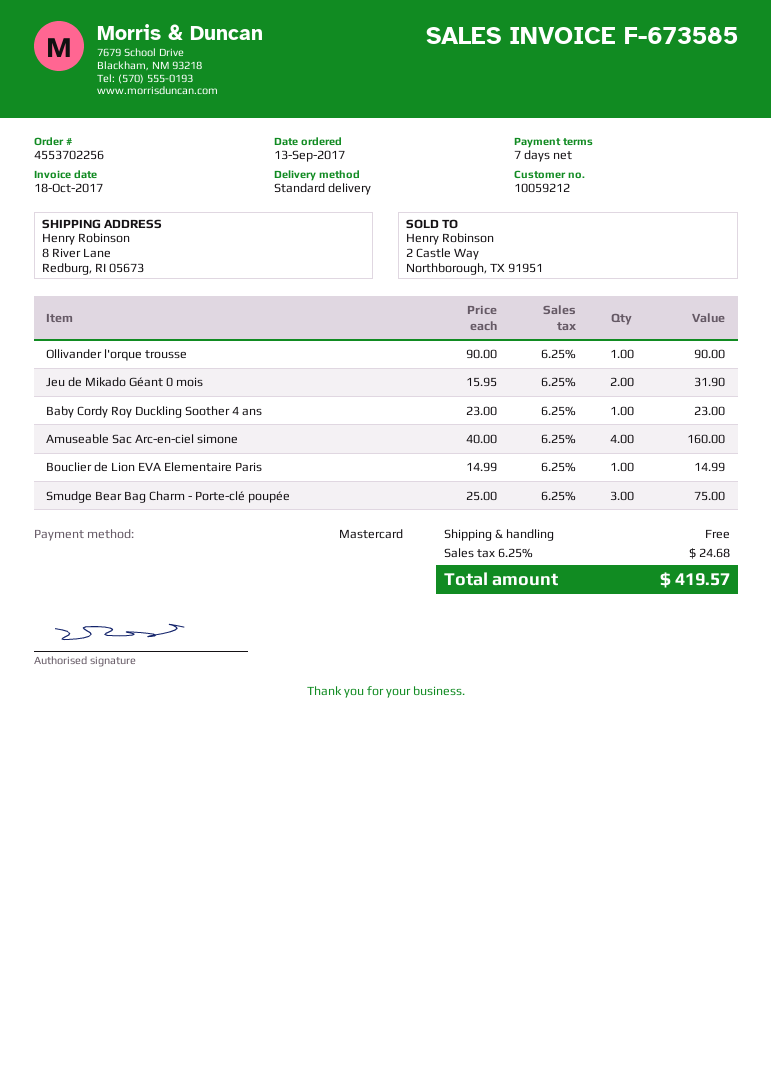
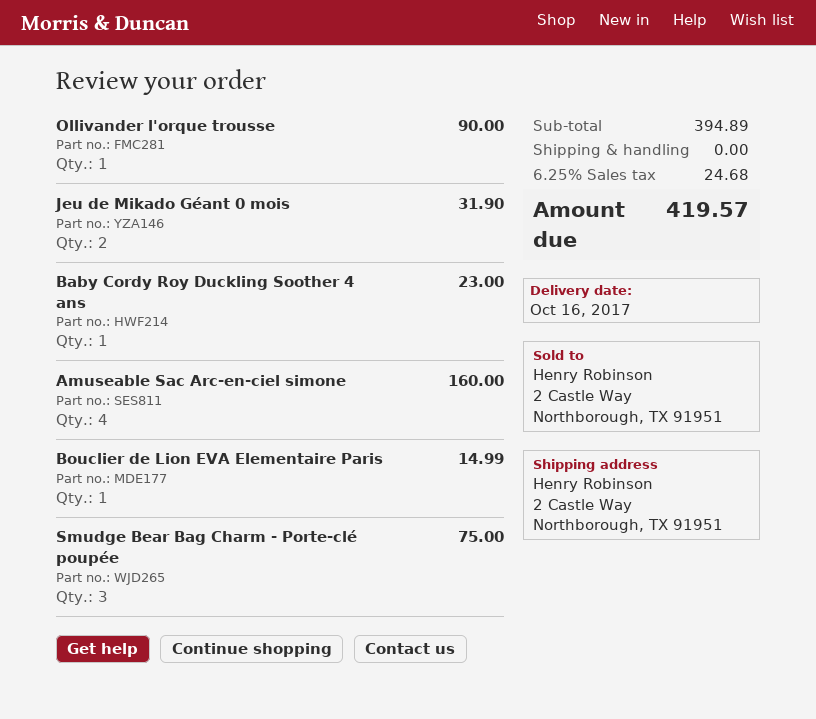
ship to: 8 River Lane, Redburg, RI 05673 -> 2 Castle Way, Northborough, TX 91951

